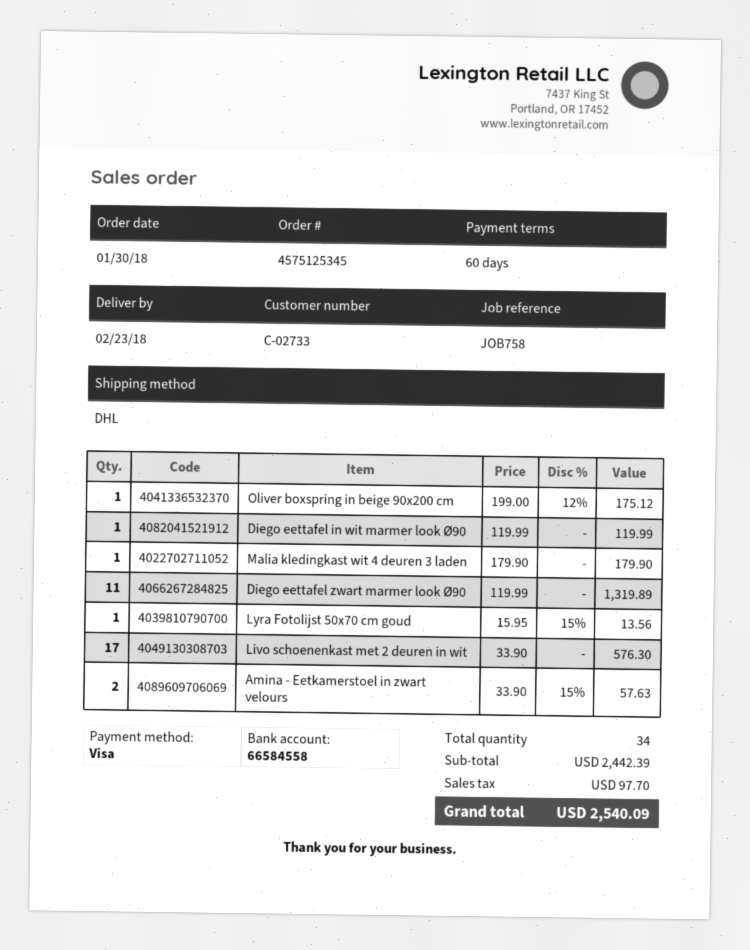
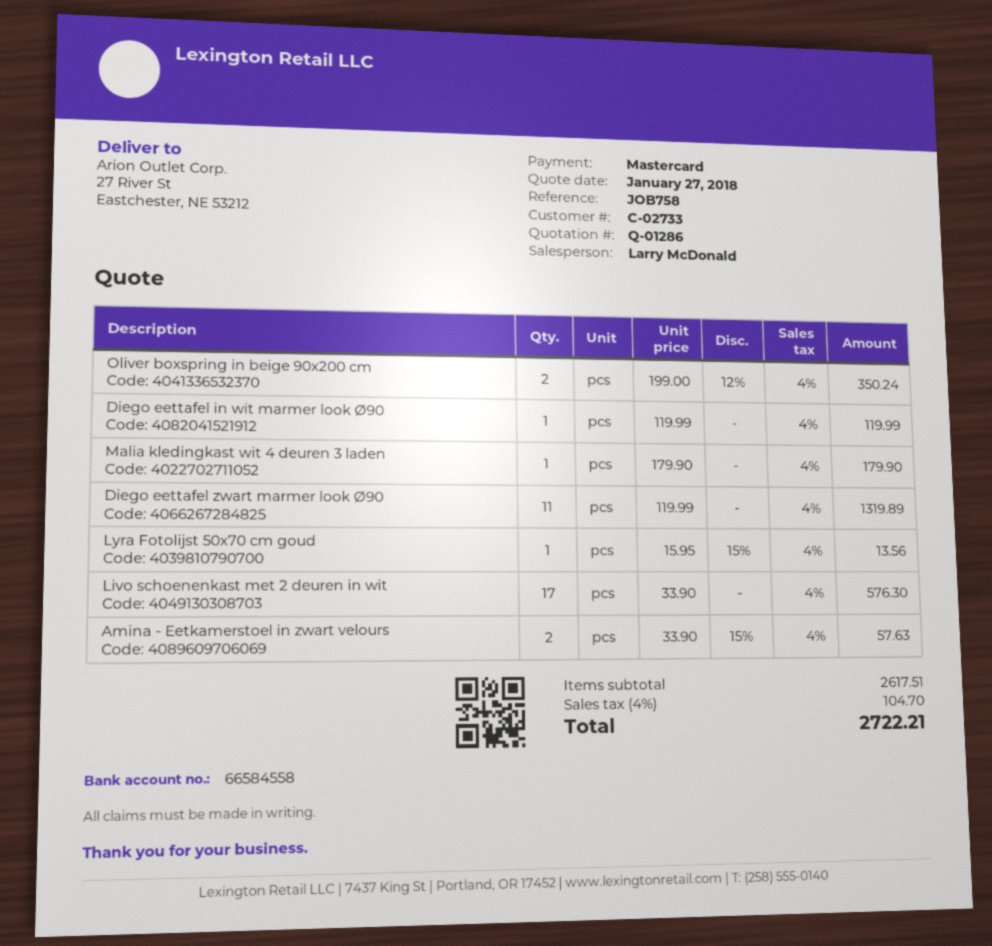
payment method: Visa -> Mastercard
Oliver boxspring in beige 90x200 cm: 1 x 199.00 - 12% = 175.12 -> 2 x 199.00 - 12% = 350.24
subtotal: 2442.39 -> 2617.51
tax: 97.70 -> 104.70
total: 2540.09 -> 2722.21

